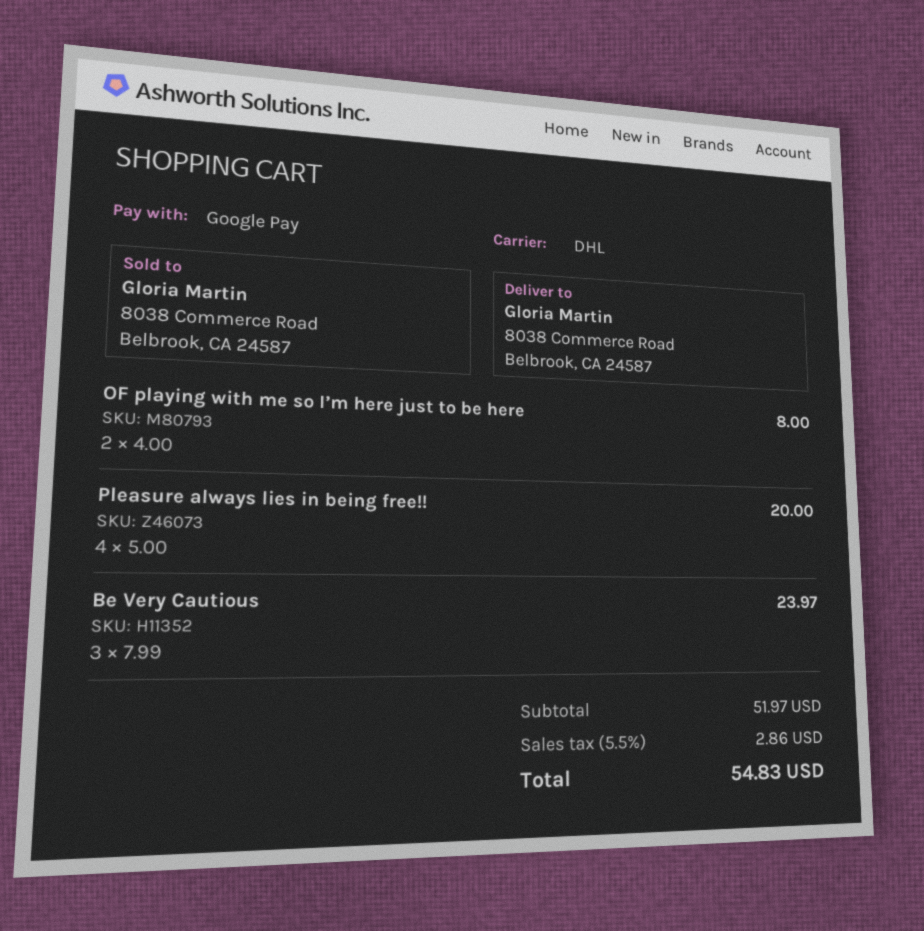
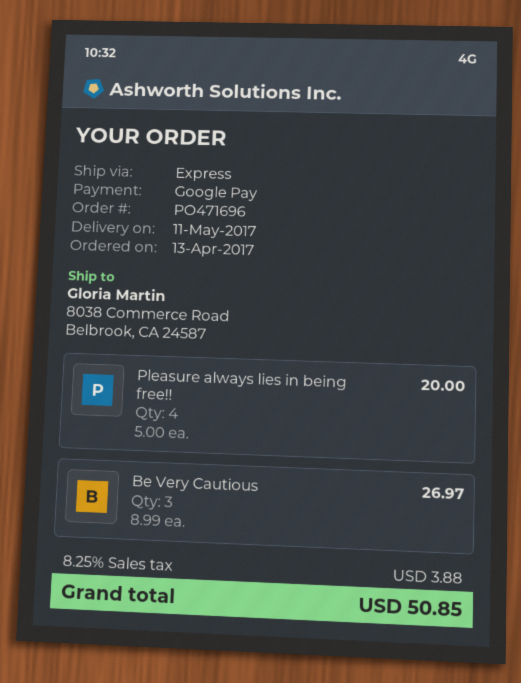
shipping method: DHL -> express
OF playing with me so I’m here just to be here: 2 x 4.00 = 8.00 -> none
Be Very Cautious: 3 x 7.99 = 23.97 -> 3 x 8.99 = 26.97
tax: 5.5% = 2.86 -> 8.25% = 3.88
total: 54.83 -> 50.85

